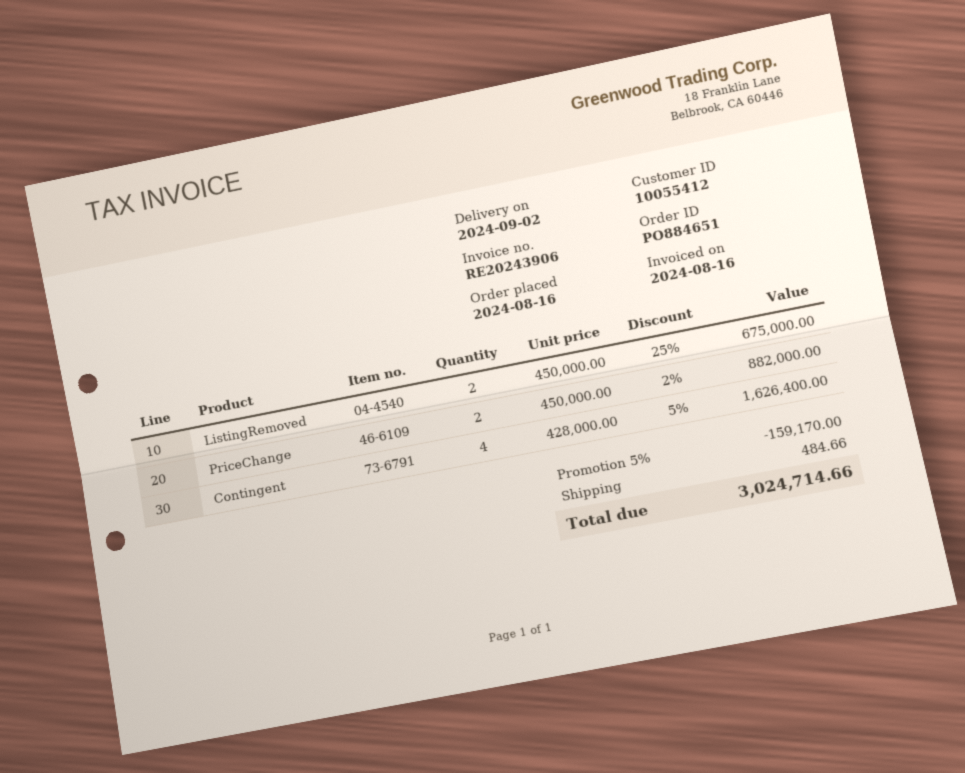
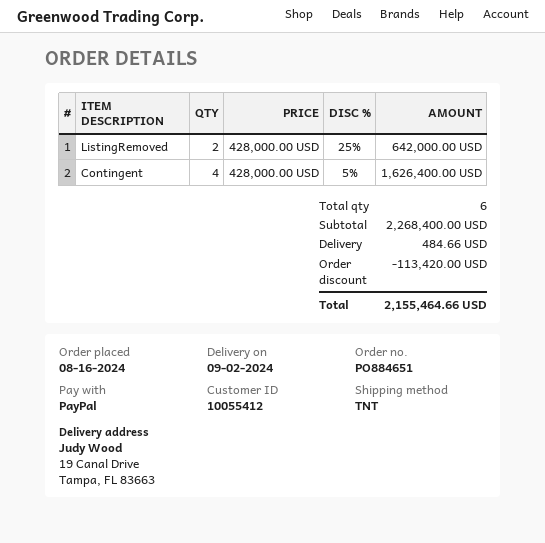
ListingRemoved: 2 x 450000.00 - 25% = 675000.00 -> 2 x 428000.00 - 25% = 642000.00
PriceChange: 2 x 450000.00 - 2% = 882000.00 -> none
discount: 159170.00 -> 113420.00
total: 3024714.66 -> 2155464.66

